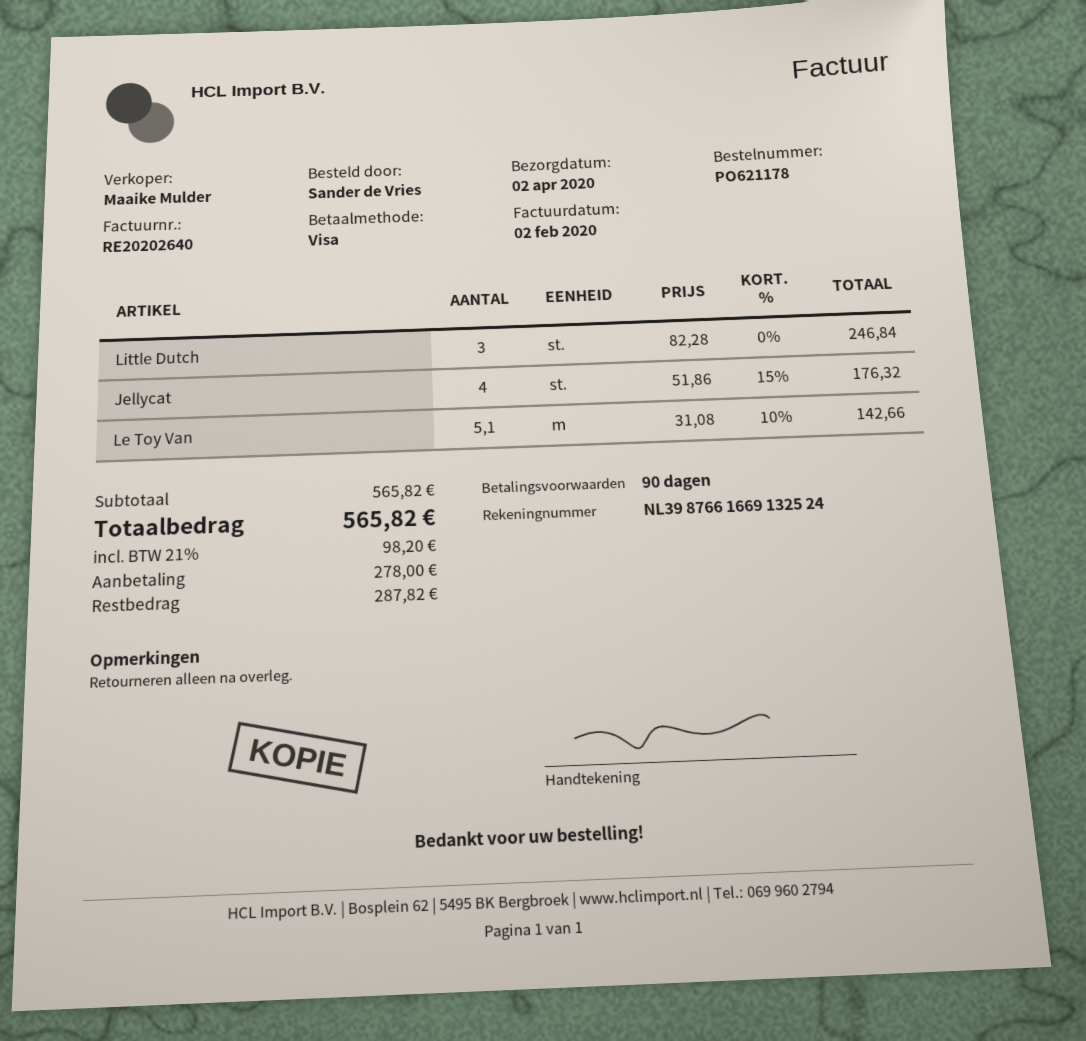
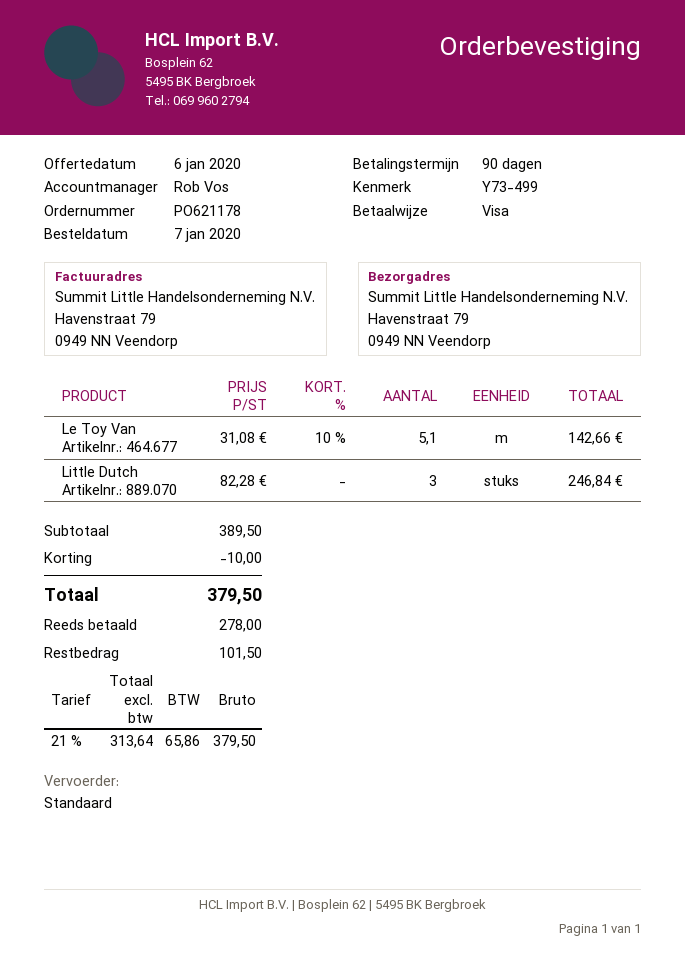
sales rep: Maaike Mulder -> Rob Vos
Jellycat: 4 x 51.86 - 15% = 176.32 -> none
subtotal: 565.82 -> 389.50
discount: none -> 10.00
tax: 21% = 98.20 -> 21% = 65.86
total: 565.82 -> 379.50
balance: 287.82 -> 101.50

